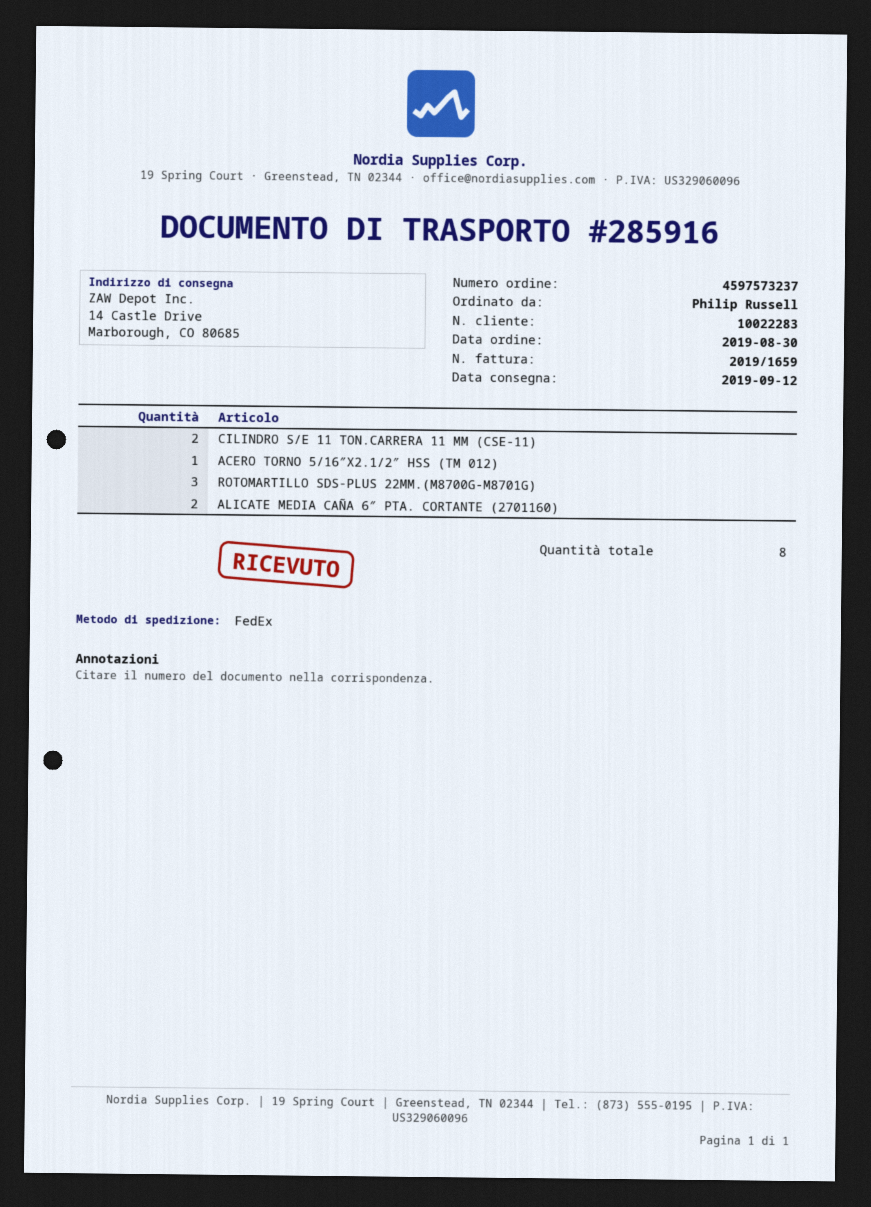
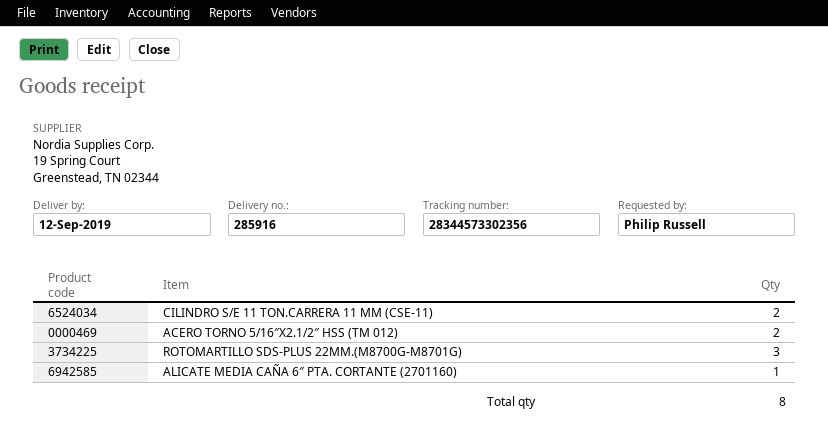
ACERO TORNO 5/16″X2.1/2″ HSS (TM 012): 1 -> 2
ALICATE MEDIA CAÑA 6″ PTA. CORTANTE (2701160): 2 -> 1

